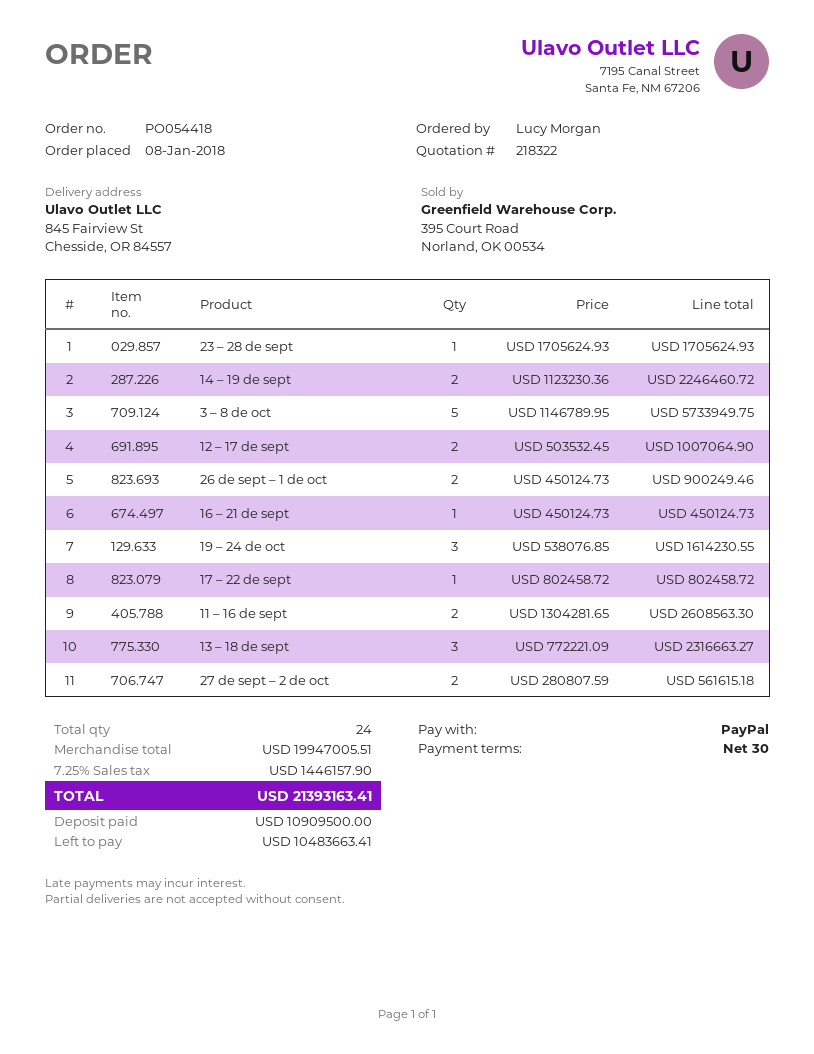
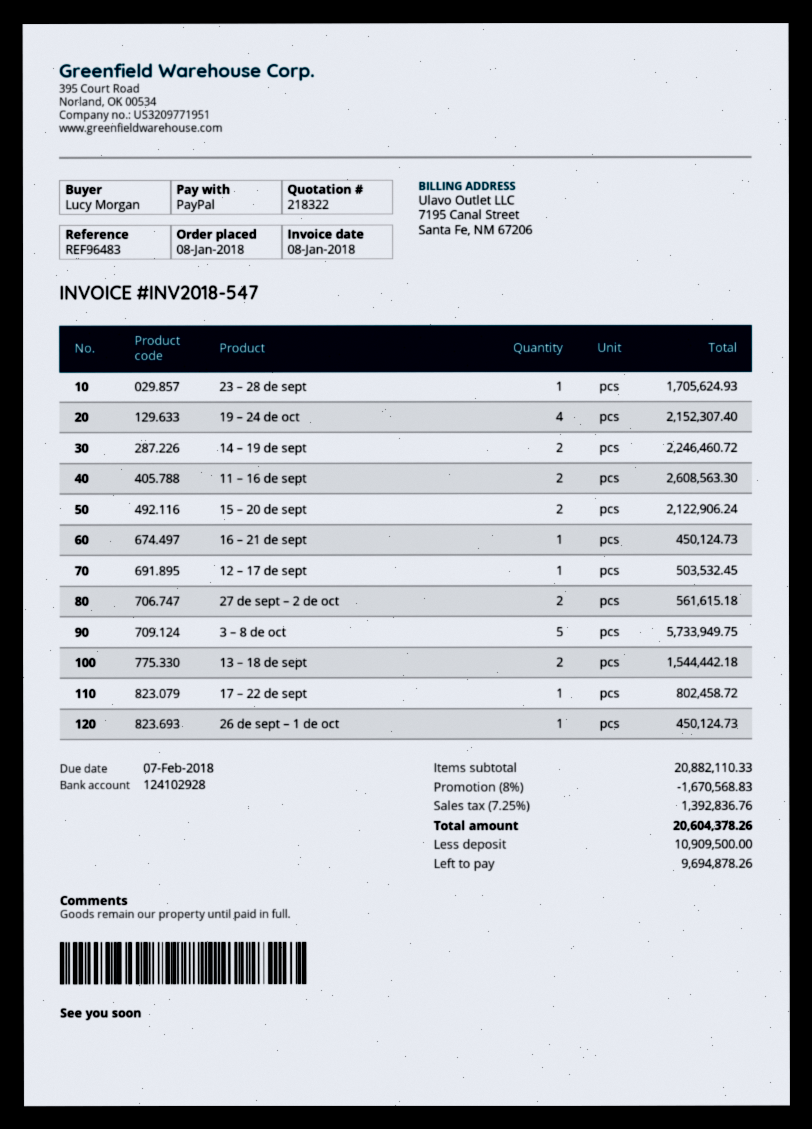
12 – 17 de sept: 2 for 1007064.90 -> 1 for 503532.45
26 de sept – 1 de oct: 2 for 900249.46 -> 1 for 450124.73
19 – 24 de oct: 3 for 1614230.55 -> 4 for 2152307.40
13 – 18 de sept: 3 for 2316663.27 -> 2 for 1544442.18
15 – 20 de sept: none -> 2 for 2122906.24
subtotal: 19947005.51 -> 20882110.33
discount: none -> 8% = 1670568.83
tax: 7.25% = 1446157.90 -> 7.25% = 1392836.76
total: 21393163.41 -> 20604378.26
balance: 10483663.41 -> 9694878.26

